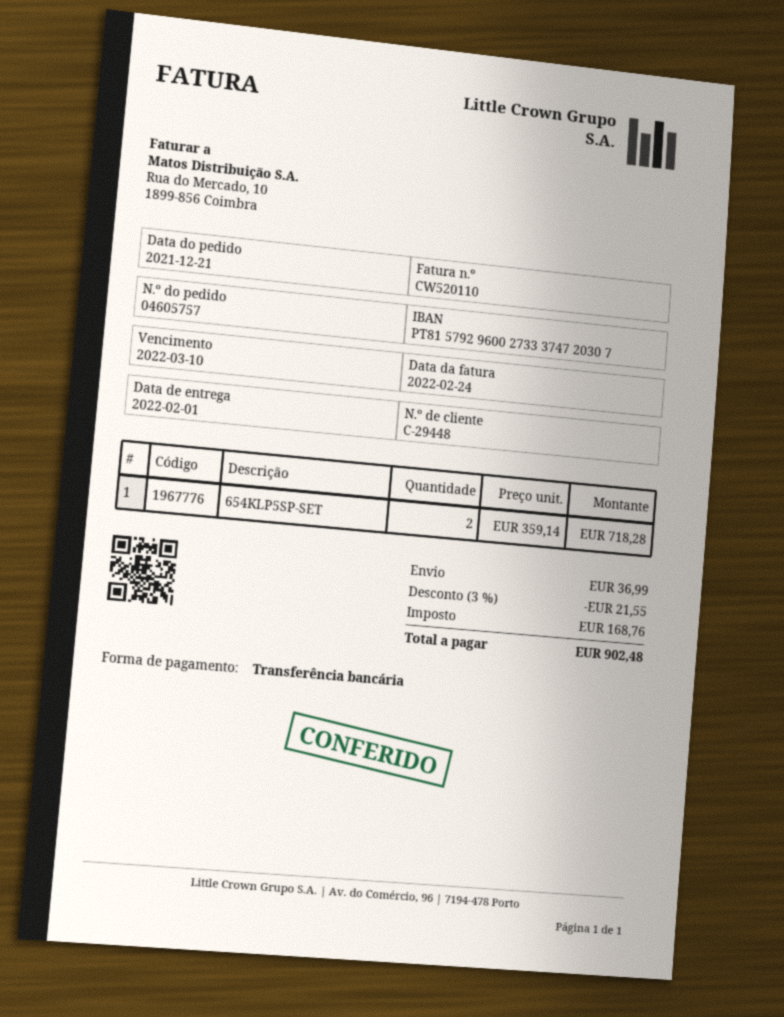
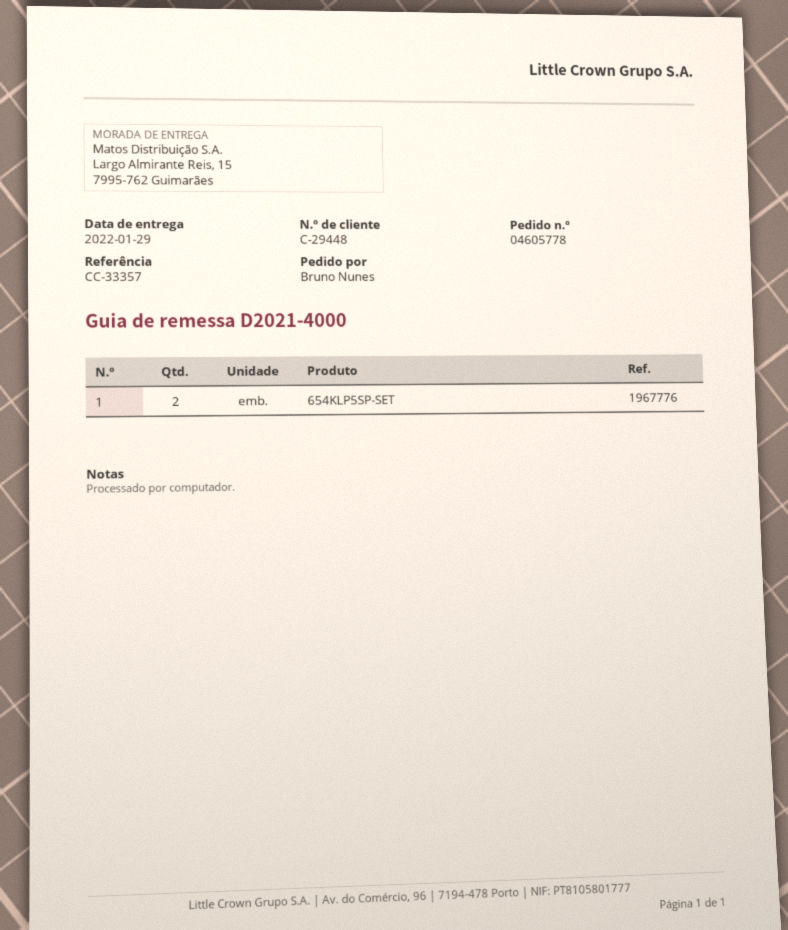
order number: 04605757 -> 04605778
delivery date: 2022-02-01 -> 2022-01-29

